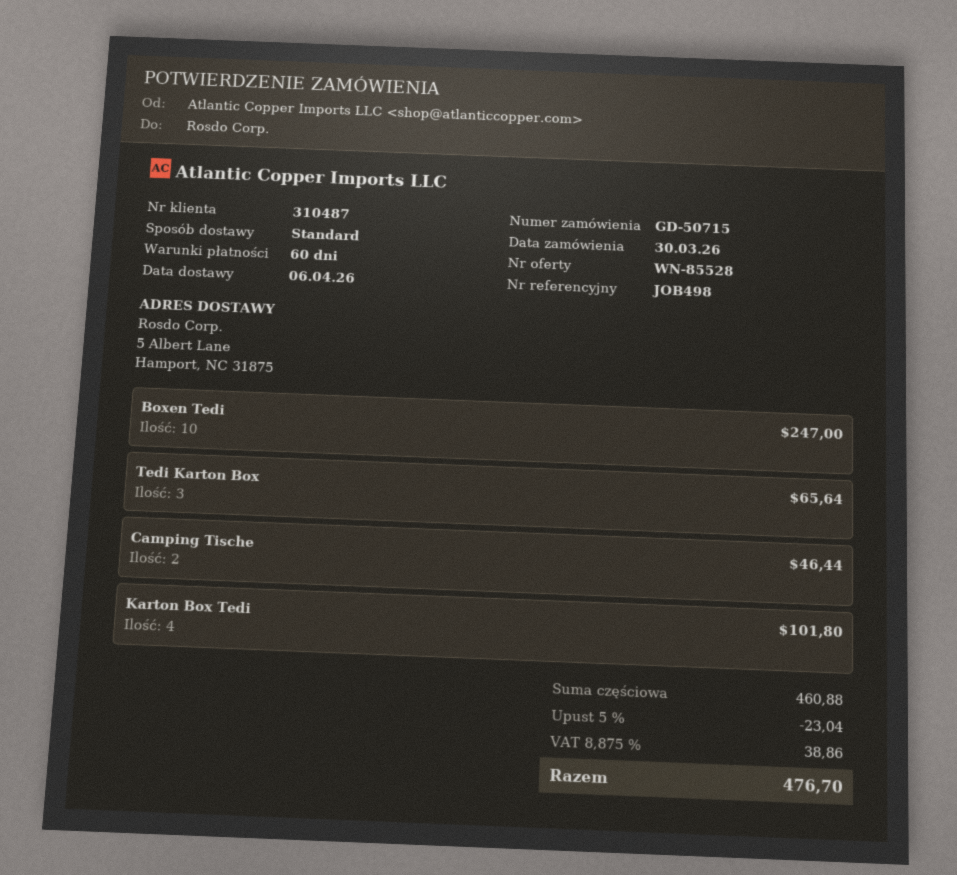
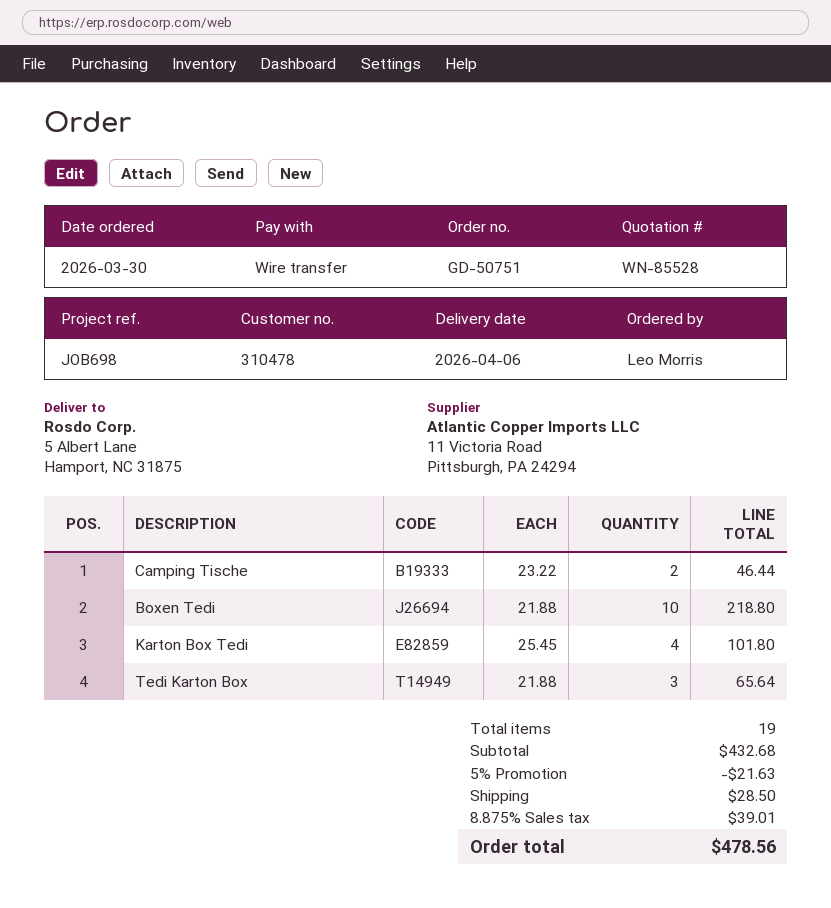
order number: GD-50715 -> GD-50751
customer number: 310487 -> 310478
reference: JOB498 -> JOB698
Boxen Tedi: 10 for 247.00 -> 10 for 218.80
subtotal: 460.88 -> 432.68
discount: 5% = 23.04 -> 5% = 21.63
shipping: none -> 28.50
tax: 8.875% = 38.86 -> 8.875% = 39.01
total: 476.70 -> 478.56

